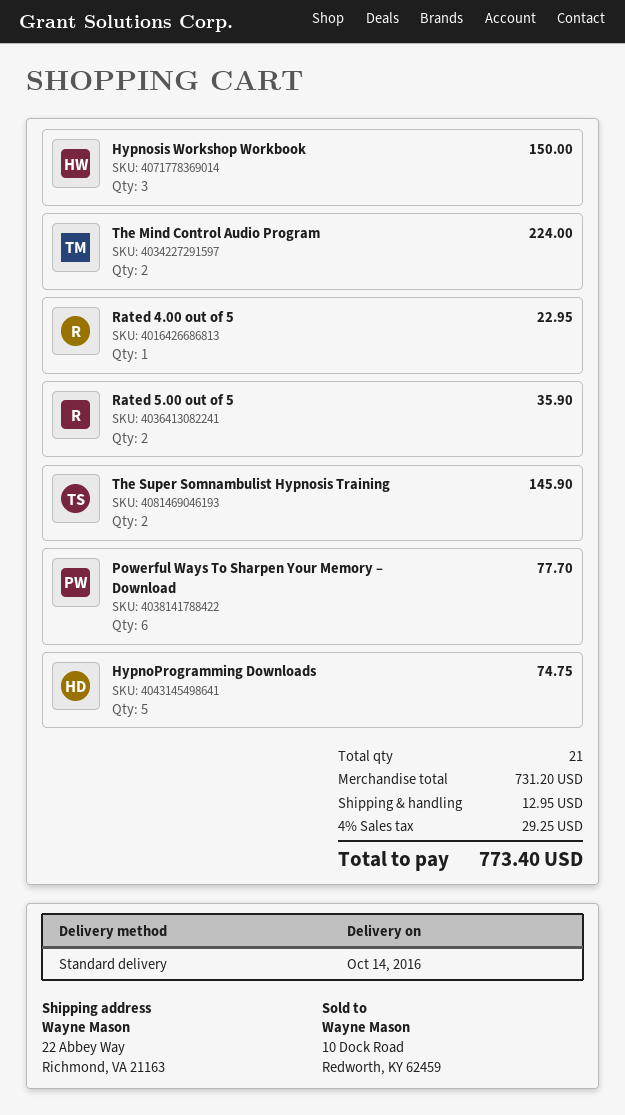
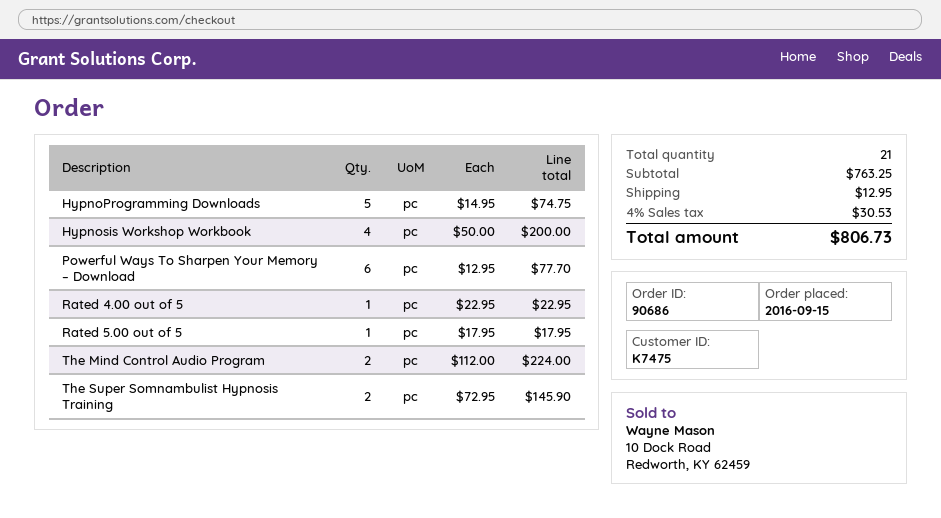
Hypnosis Workshop Workbook: 3 for 150.00 -> 4 for 200.00
Rated 5.00 out of 5: 2 for 35.90 -> 1 for 17.95
subtotal: 731.20 -> 763.25
tax: 4% = 29.25 -> 4% = 30.53
total: 773.40 -> 806.73

